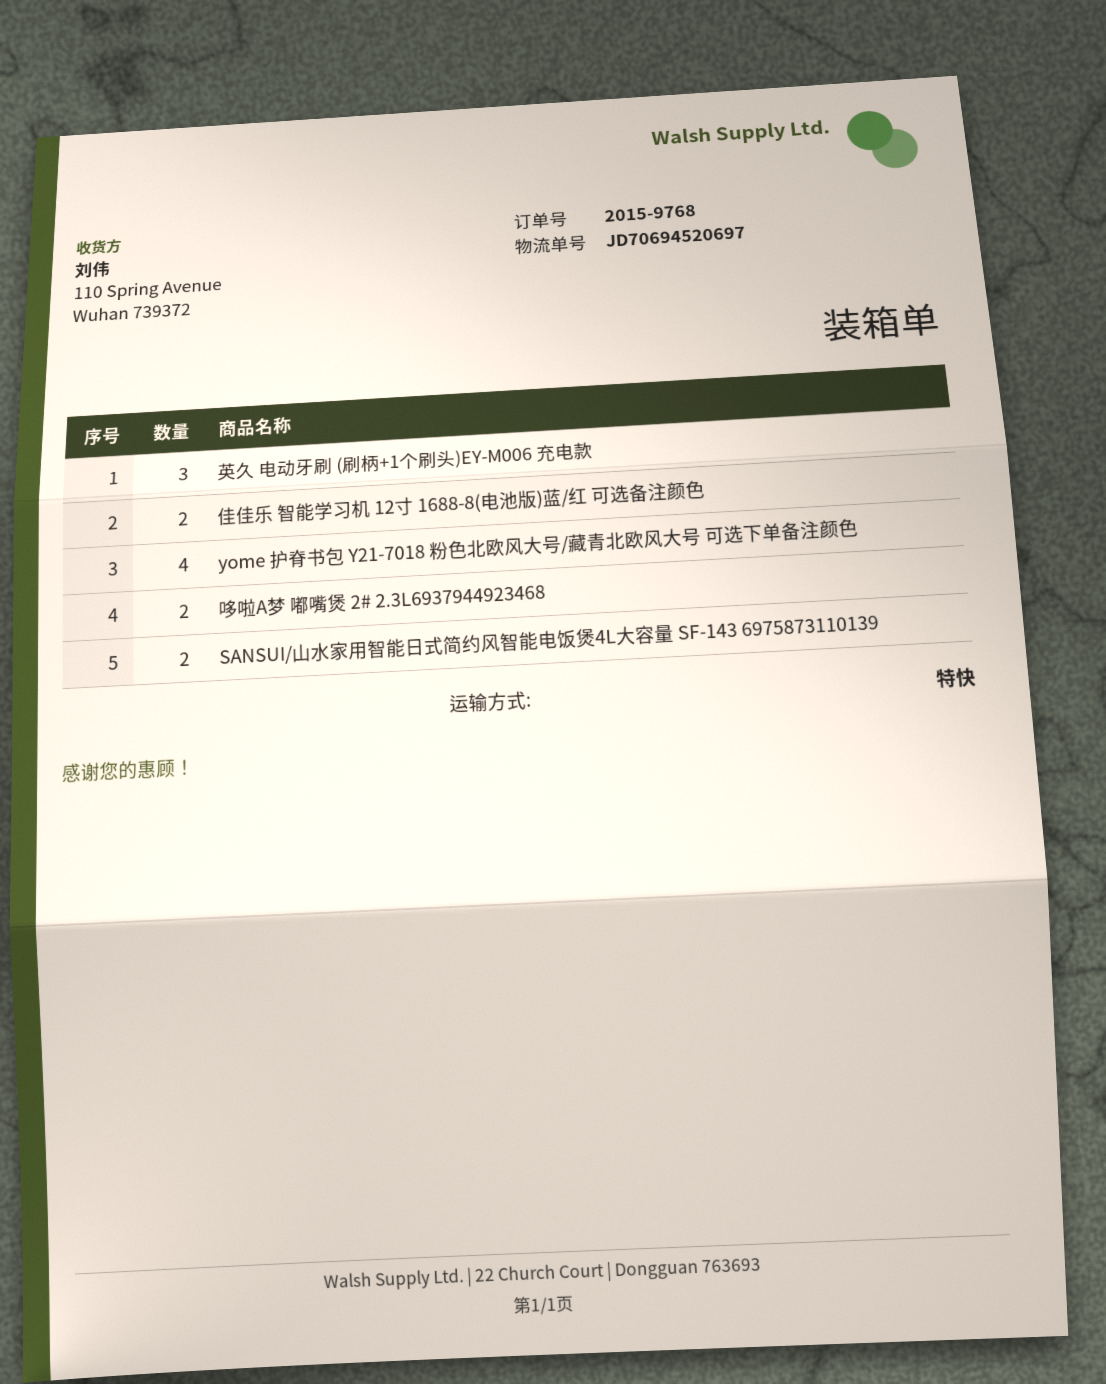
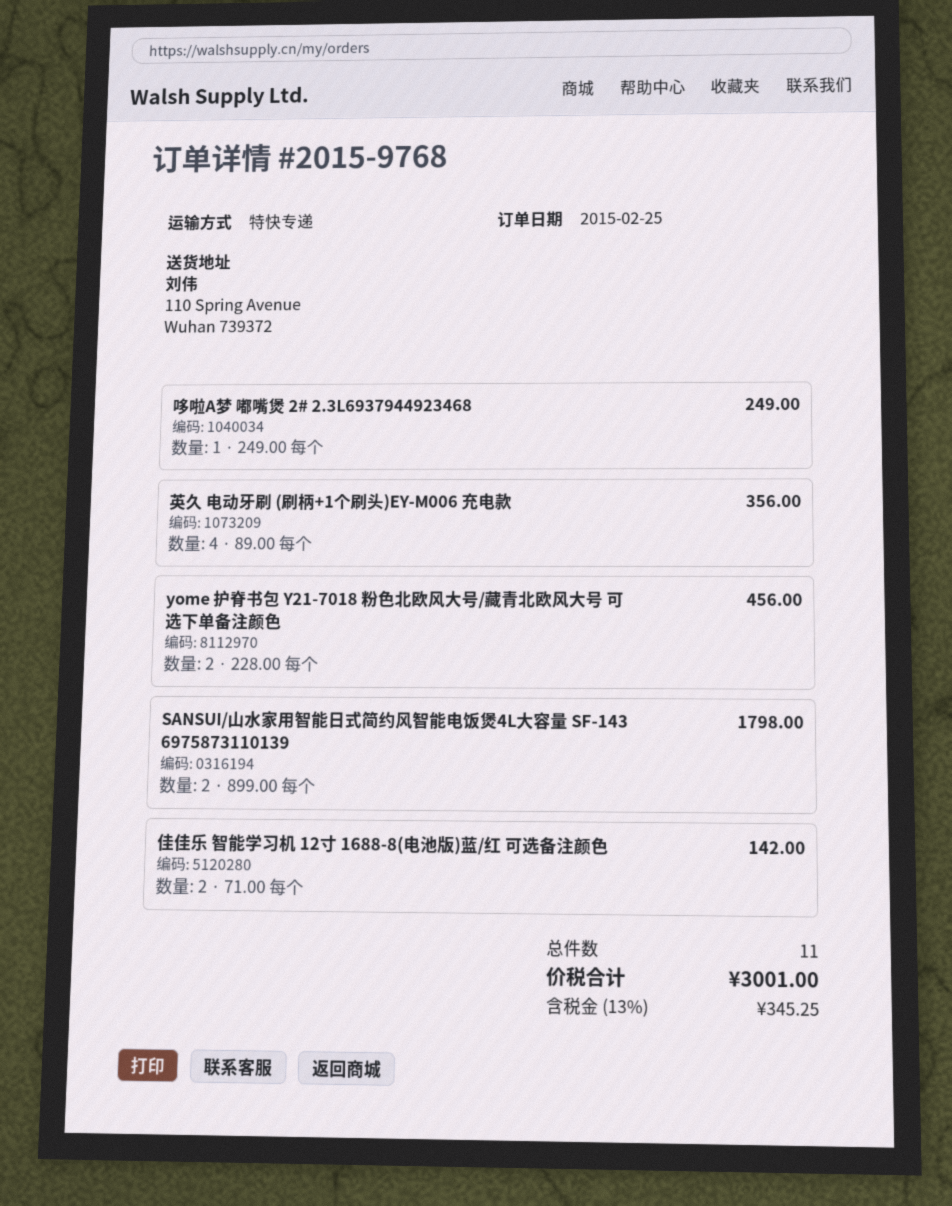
英久 电动牙刷 (刷柄+1个刷头)EY-M006 充电款: 3 -> 4
yome 护脊书包 Y21-7018 粉色北欧风大号/藏青北欧风大号 可选下单备注颜色: 4 -> 2
哆啦A梦 嘟嘴煲 2# 2.3L6937944923468: 2 -> 1

